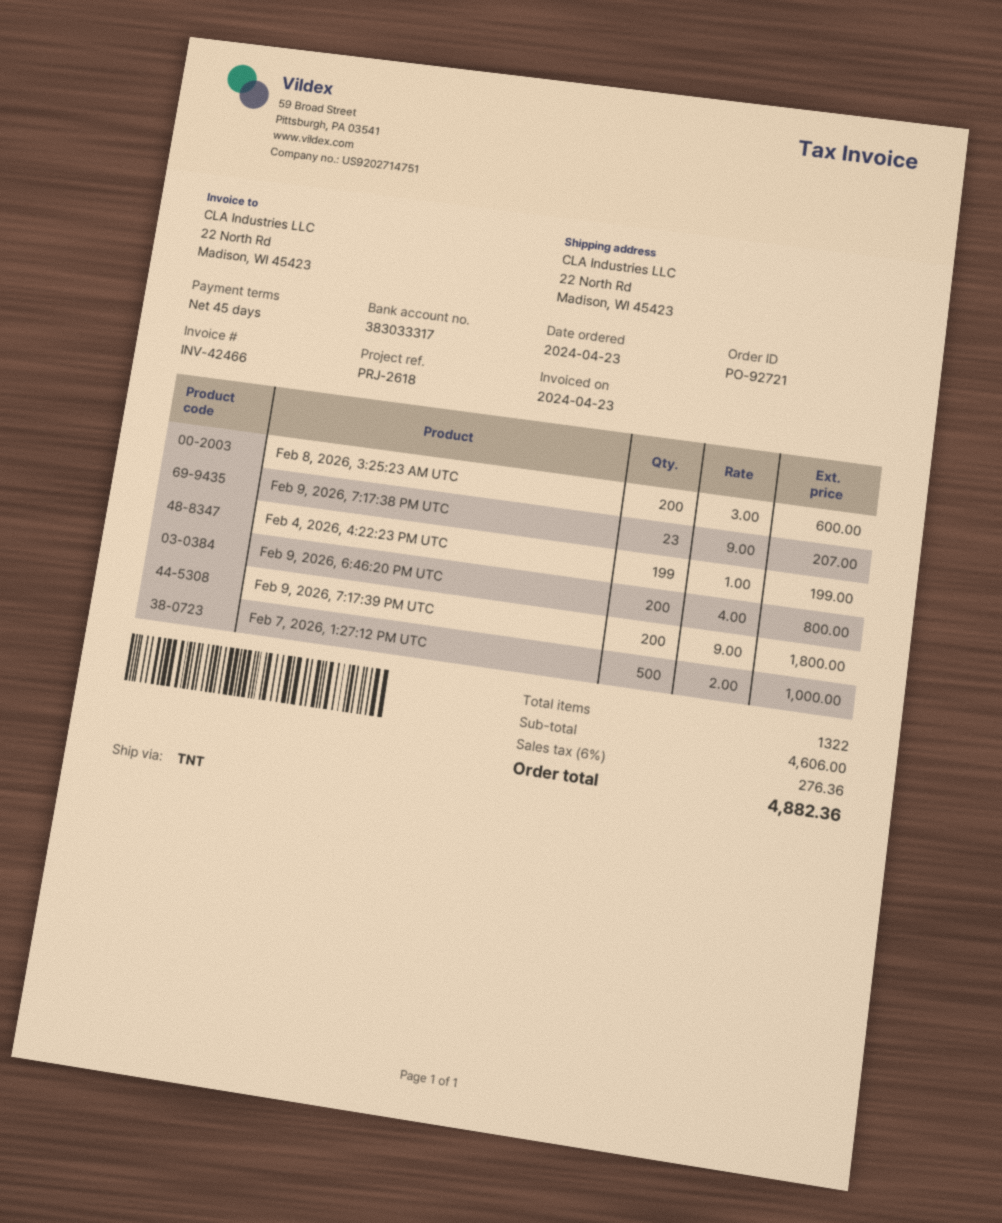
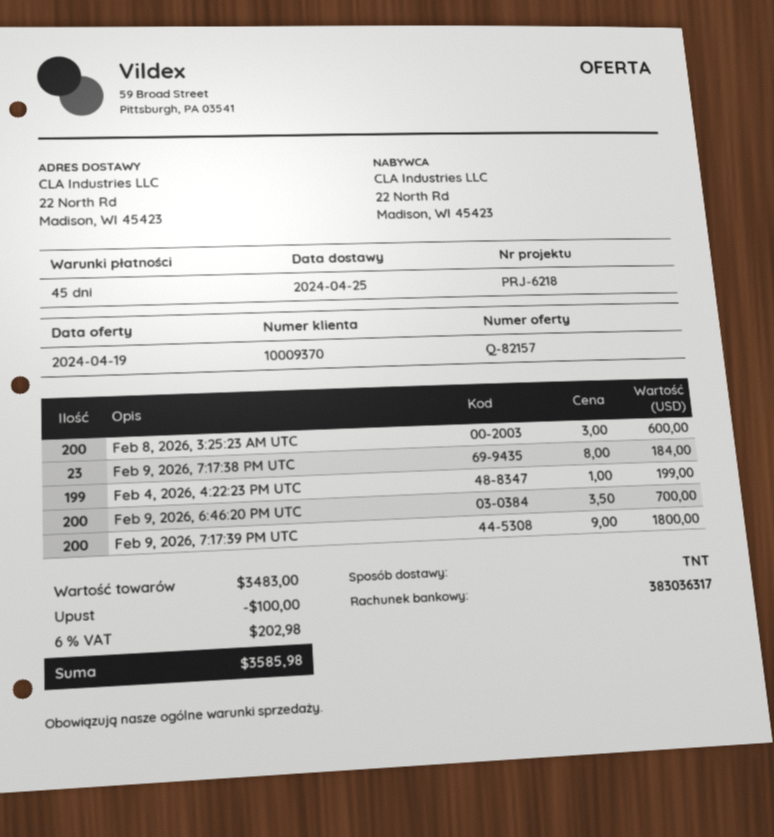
reference: PRJ-2618 -> PRJ-6218
bank account: 383033317 -> 383036317
Feb 9, 2026, 7:17:38 PM UTC: 23 x 9.00 = 207.00 -> 23 x 8.00 = 184.00
Feb 9, 2026, 6:46:20 PM UTC: 200 x 4.00 = 800.00 -> 200 x 3.50 = 700.00
Feb 7, 2026, 1:27:12 PM UTC: 500 x 2.00 = 1000.00 -> none
subtotal: 4606.00 -> 3483.00
discount: none -> 100.00
tax: 6% = 276.36 -> 6% = 202.98
total: 4882.36 -> 3585.98

